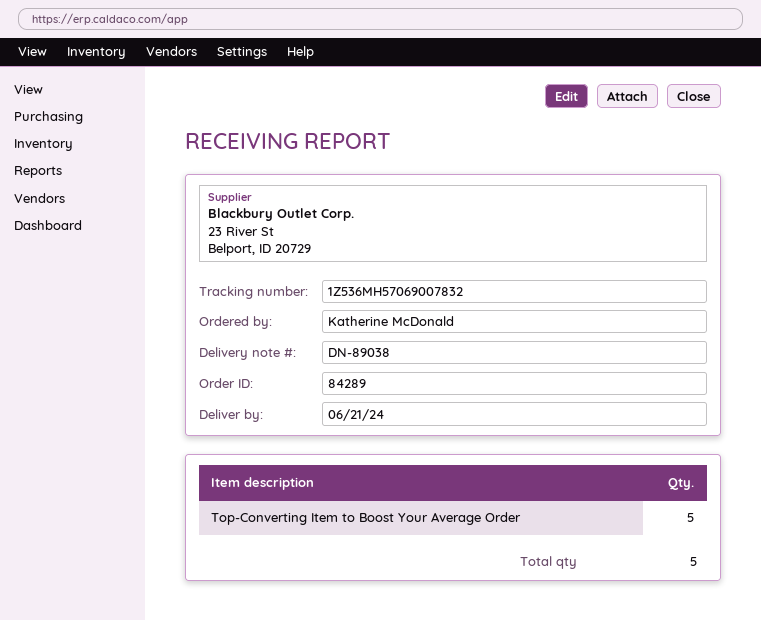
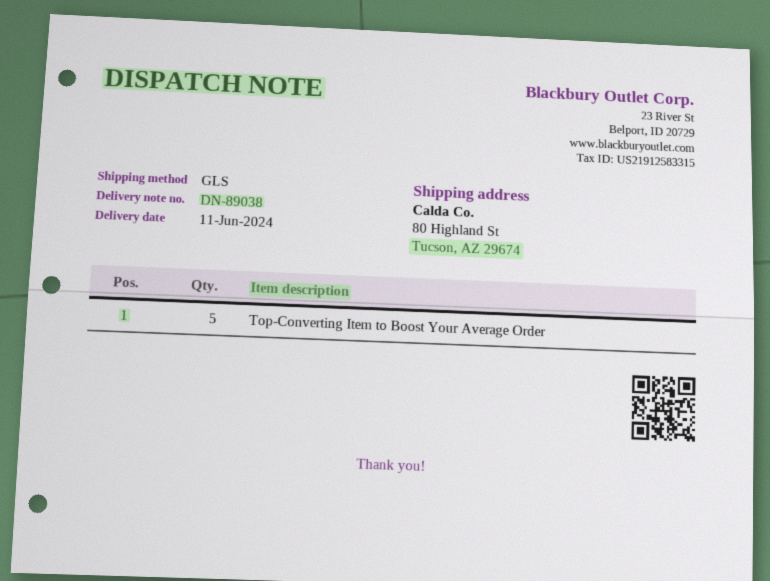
delivery date: 2024-06-21 -> 2024-06-11

